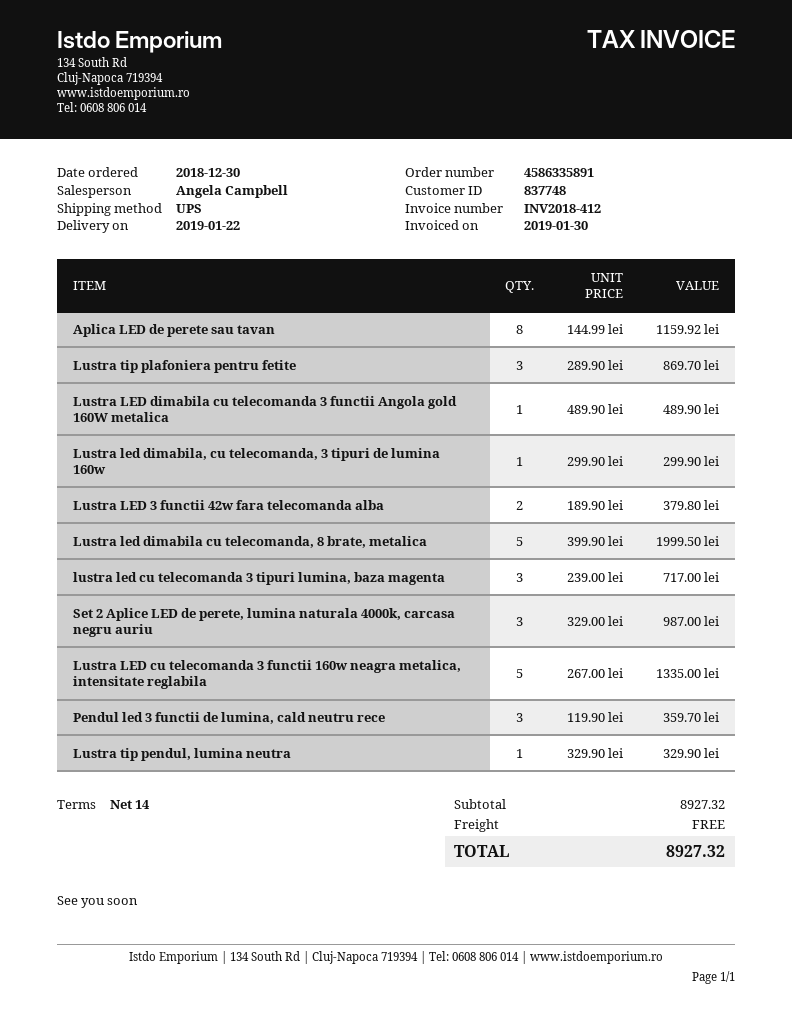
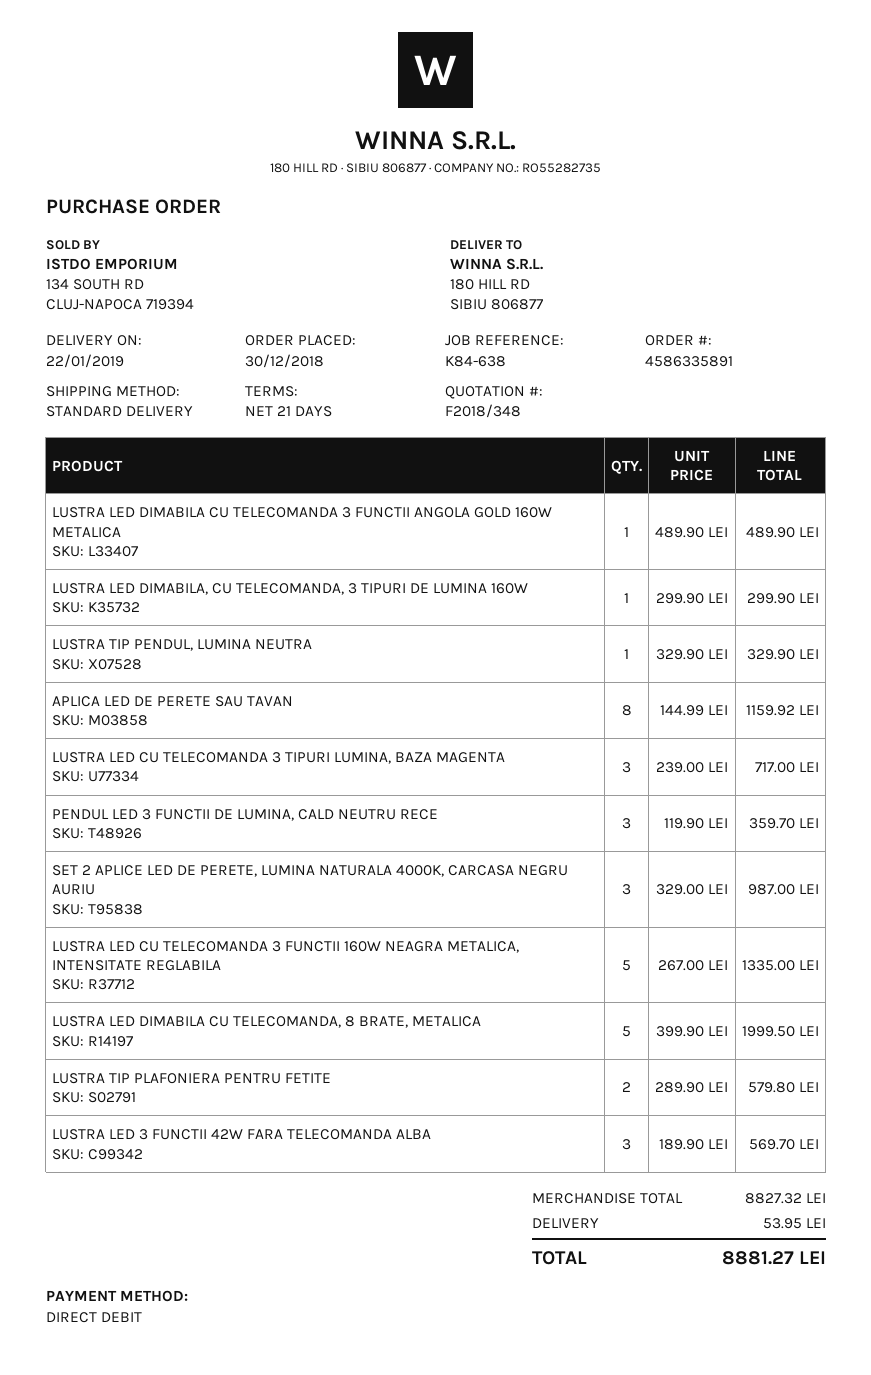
payment terms: 14 days -> 21 days
shipping method: UPS -> standard
Lustra tip plafoniera pentru fetite: 3 x 289.90 = 869.70 -> 2 x 289.90 = 579.80
Lustra LED 3 functii 42w fara telecomanda alba: 2 x 189.90 = 379.80 -> 3 x 189.90 = 569.70
subtotal: 8927.32 -> 8827.32
shipping: 0.00 -> 53.95
total: 8927.32 -> 8881.27

